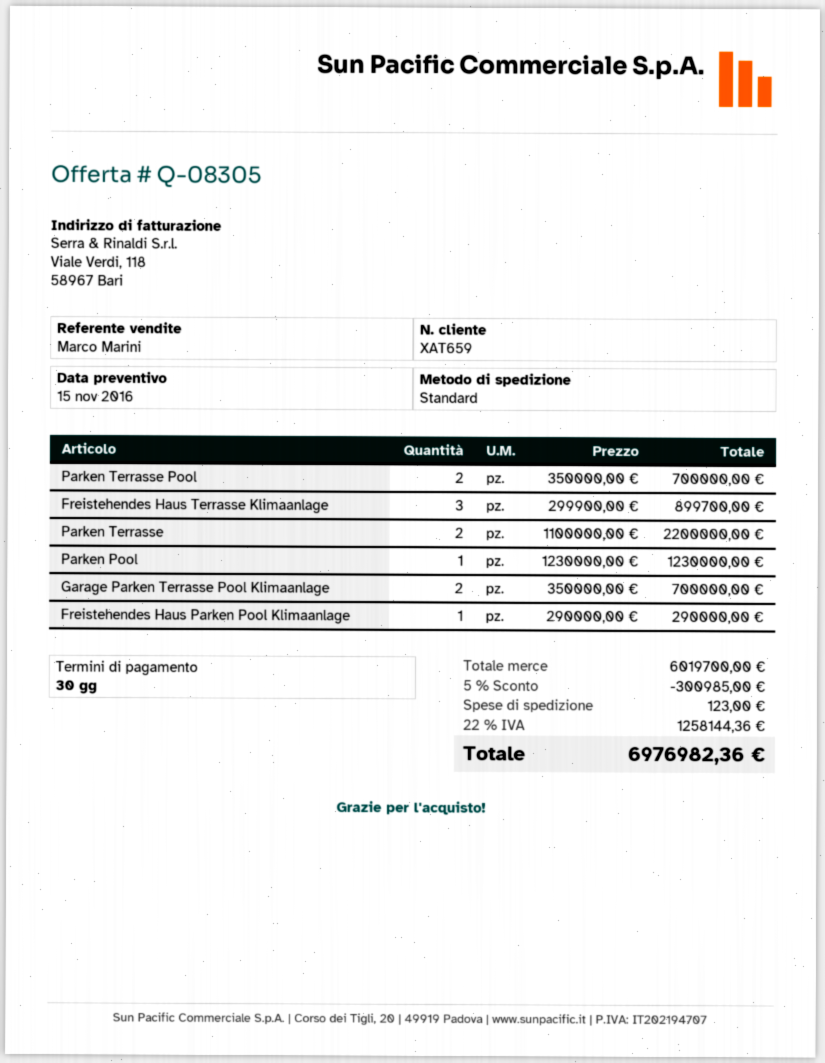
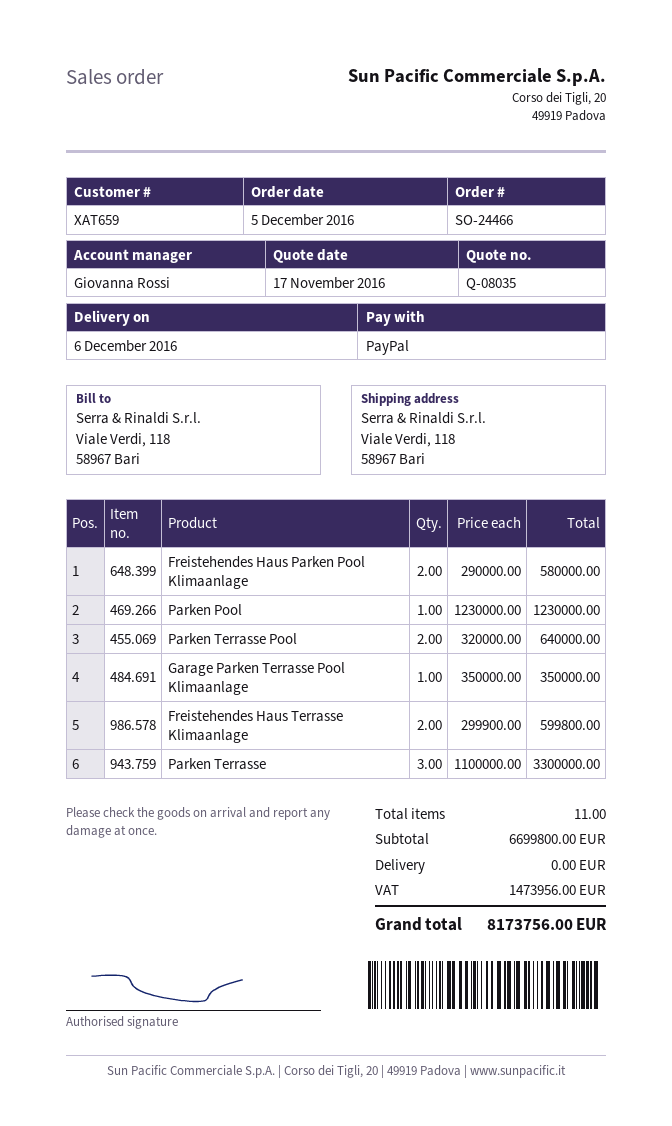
quote number: Q-08305 -> Q-08035
quote date: 2016-11-15 -> 2016-11-17
sales rep: Marco Marini -> Giovanna Rossi
Parken Terrasse Pool: 2 x 350000.00 = 700000.00 -> 2 x 320000.00 = 640000.00
Freistehendes Haus Terrasse Klimaanlage: 3 x 299900.00 = 899700.00 -> 2 x 299900.00 = 599800.00
Parken Terrasse: 2 x 1100000.00 = 2200000.00 -> 3 x 1100000.00 = 3300000.00
Garage Parken Terrasse Pool Klimaanlage: 2 x 350000.00 = 700000.00 -> 1 x 350000.00 = 350000.00
Freistehendes Haus Parken Pool Klimaanlage: 1 x 290000.00 = 290000.00 -> 2 x 290000.00 = 580000.00
subtotal: 6019700.00 -> 6699800.00
discount: 5% = 300985.00 -> none
shipping: 123.00 -> 0.00
tax: 1258144.36 -> 1473956.00
total: 6976982.36 -> 8173756.00

